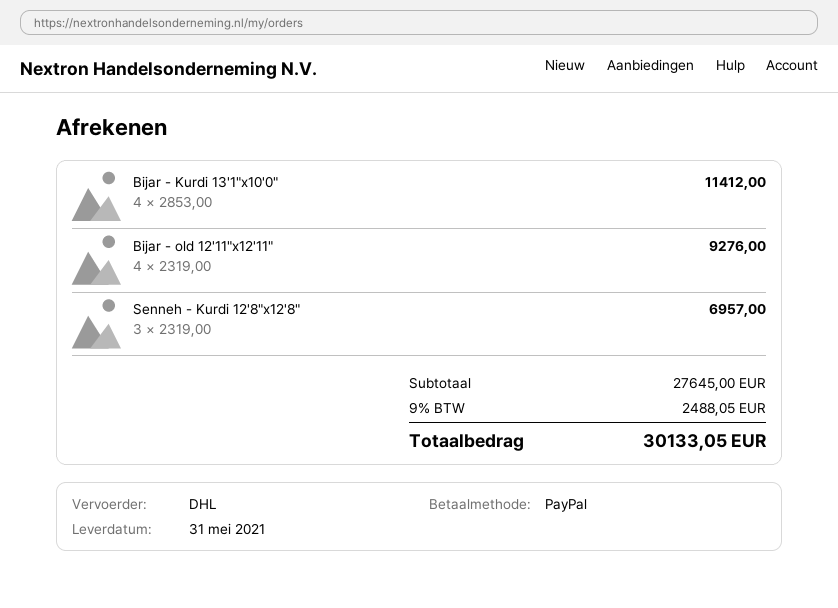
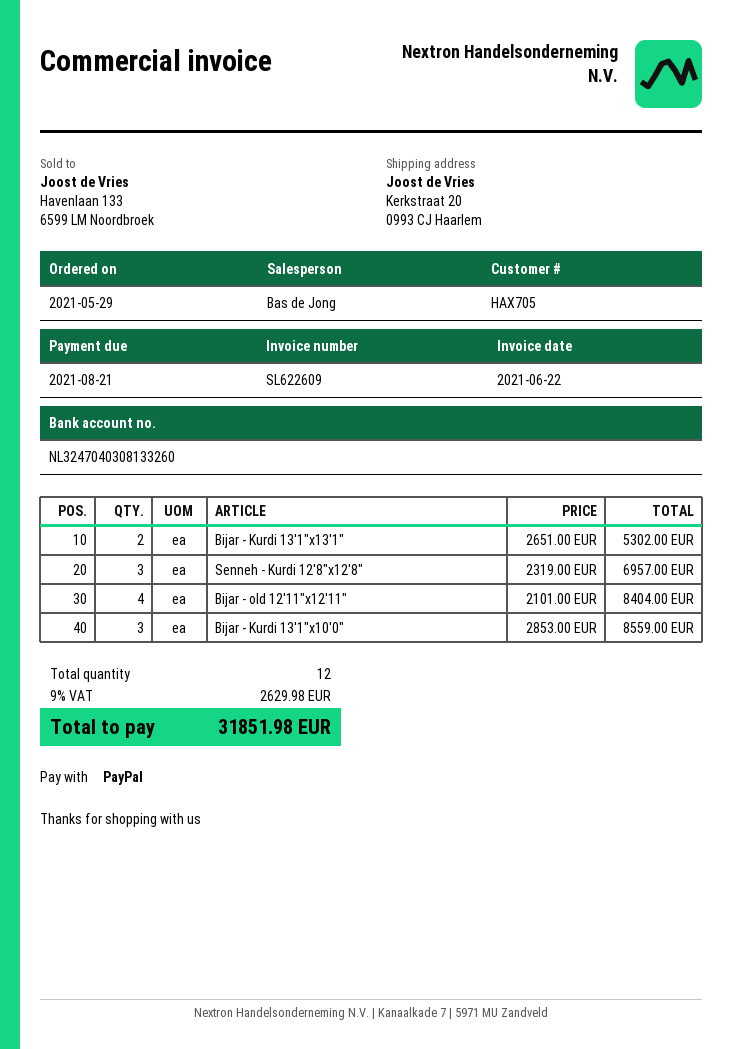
Bijar - Kurdi 13'1"x10'0": 4 x 2853.00 = 11412.00 -> 3 x 2853.00 = 8559.00
Bijar - old 12'11"x12'11": 4 x 2319.00 = 9276.00 -> 4 x 2101.00 = 8404.00
Bijar - Kurdi 13'1"x13'1": none -> 2 x 2651.00 = 5302.00
tax: 9% = 2488.05 -> 9% = 2629.98
total: 30133.05 -> 31851.98

